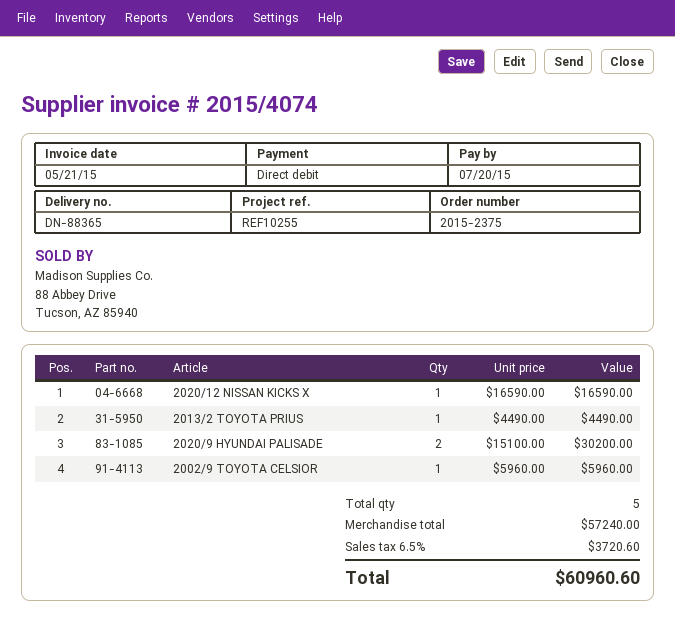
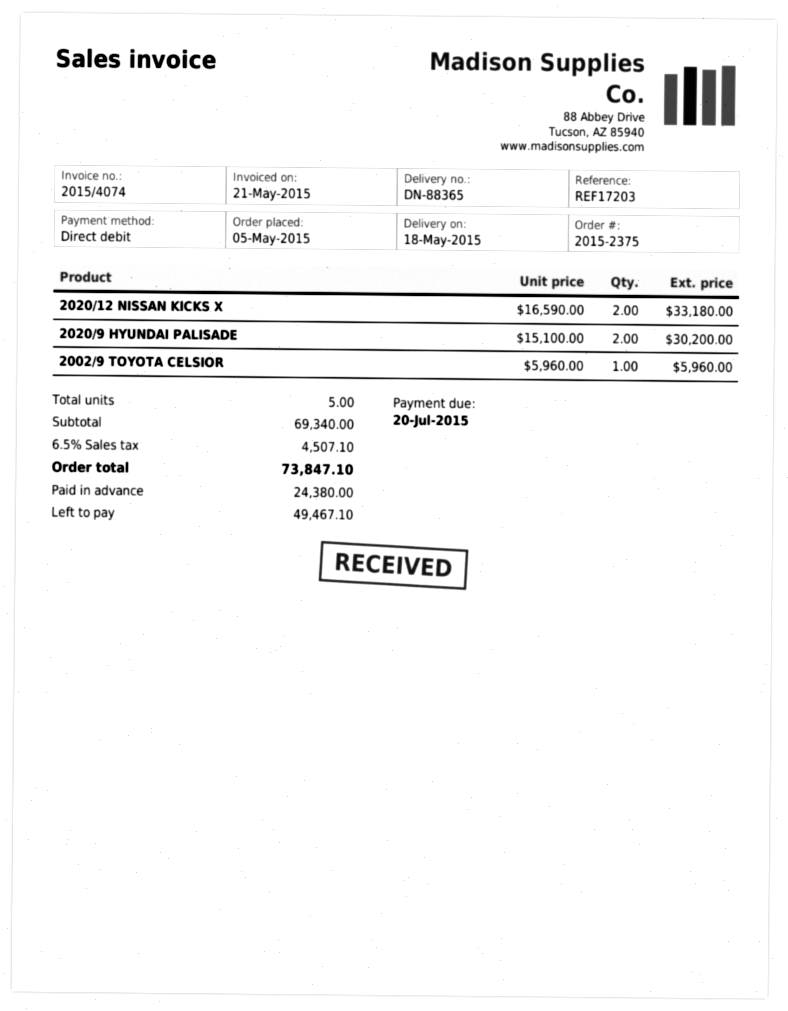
reference: REF10255 -> REF17203
2020/12 NISSAN KICKS X: 1 x 16590.00 = 16590.00 -> 2 x 16590.00 = 33180.00
2013/2 TOYOTA PRIUS: 1 x 4490.00 = 4490.00 -> none
subtotal: 57240.00 -> 69340.00
tax: 6.5% = 3720.60 -> 6.5% = 4507.10
total: 60960.60 -> 73847.10

